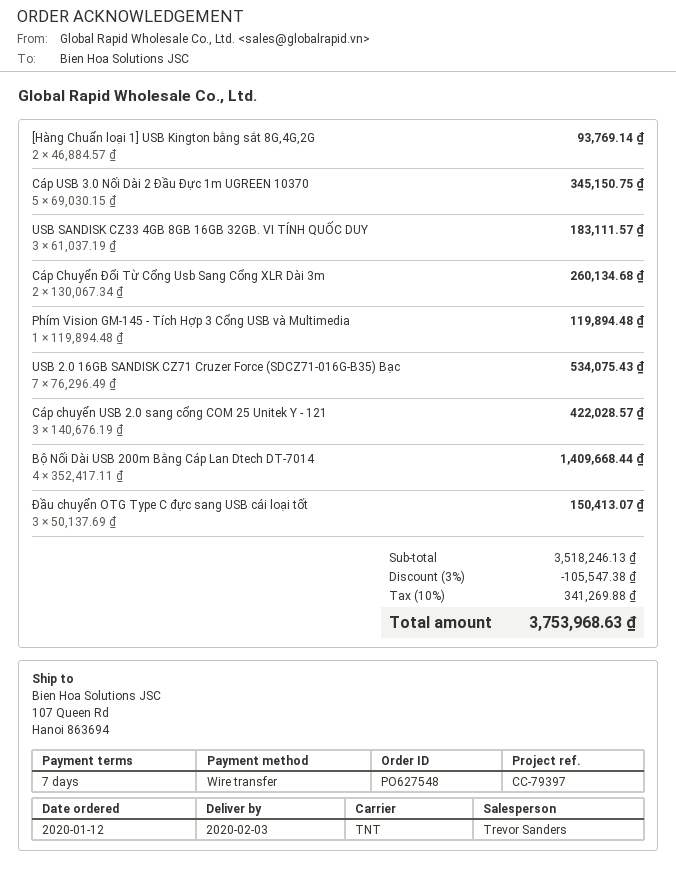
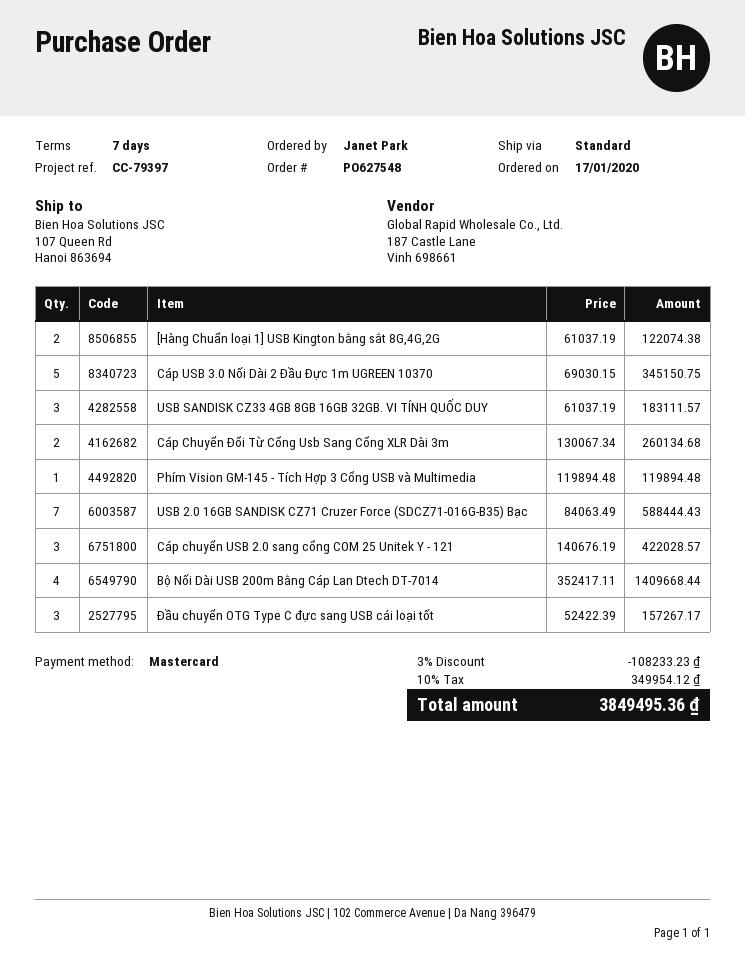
order date: 2020-01-12 -> 2020-01-17
payment method: bank transfer -> Mastercard
shipping method: TNT -> standard
[Hàng Chuẩn loại 1] USB Kington bằng sắt 8G,4G,2G: 2 x 46884.57 = 93769.14 -> 2 x 61037.19 = 122074.38
USB 2.0 16GB SANDISK CZ71 Cruzer Force (SDCZ71-016G-B35) Bạc: 7 x 76296.49 = 534075.43 -> 7 x 84063.49 = 588444.43
Đầu chuyển OTG Type C đực sang USB cái loại tốt: 3 x 50137.69 = 150413.07 -> 3 x 52422.39 = 157267.17
discount: 3% = 105547.38 -> 3% = 108233.23
tax: 10% = 341269.88 -> 10% = 349954.12
total: 3753968.63 -> 3849495.36

